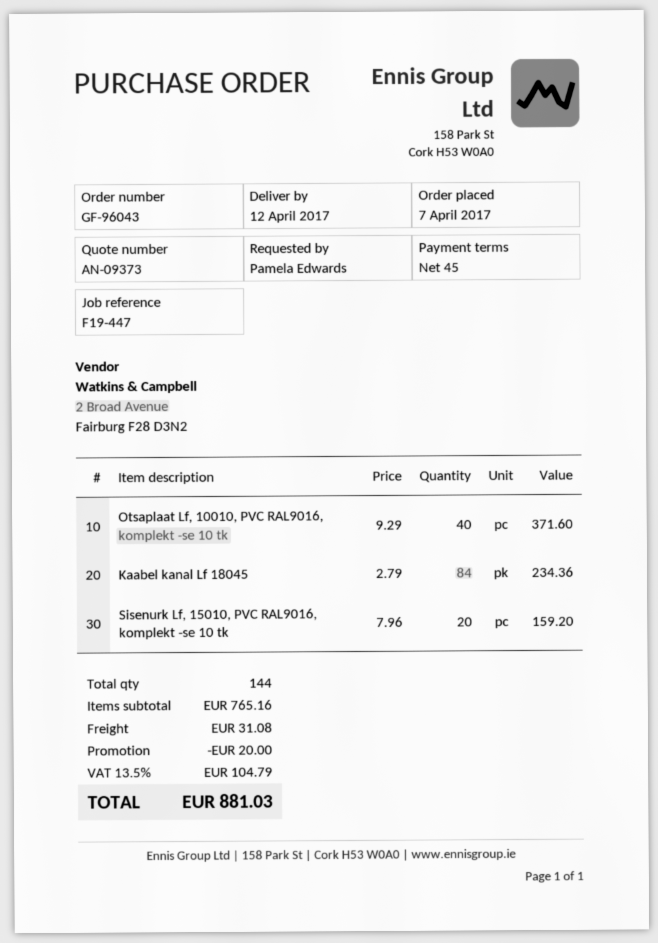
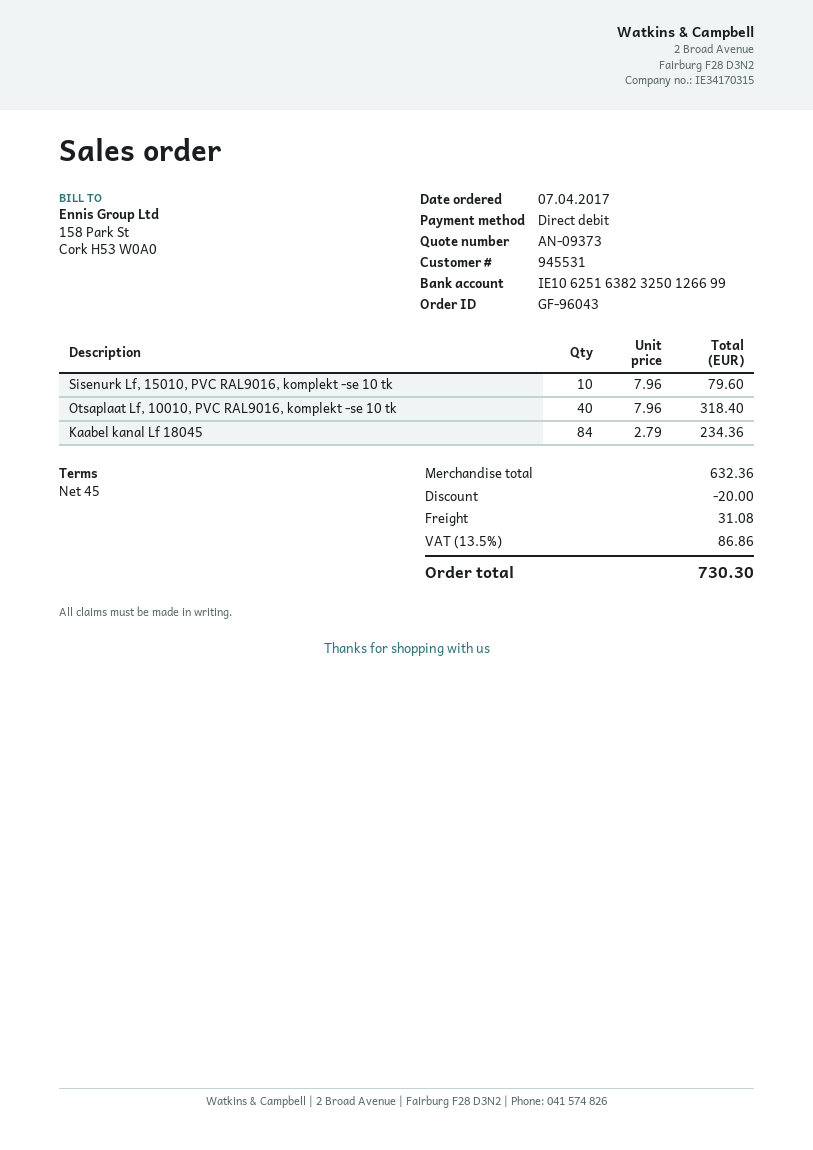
Otsaplaat Lf, 10010, PVC RAL9016, komplekt -se 10 tk: 40 x 9.29 = 371.60 -> 40 x 7.96 = 318.40
Sisenurk Lf, 15010, PVC RAL9016, komplekt -se 10 tk: 20 x 7.96 = 159.20 -> 10 x 7.96 = 79.60
subtotal: 765.16 -> 632.36
tax: 13.5% = 104.79 -> 13.5% = 86.86
total: 881.03 -> 730.30

